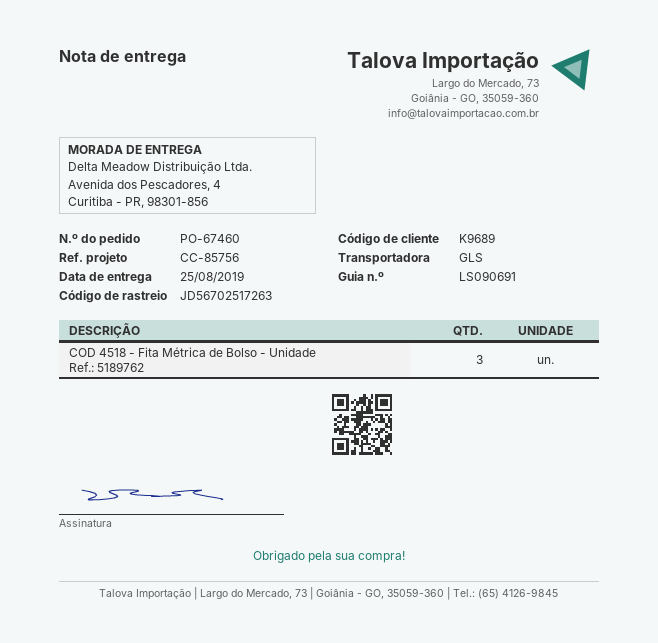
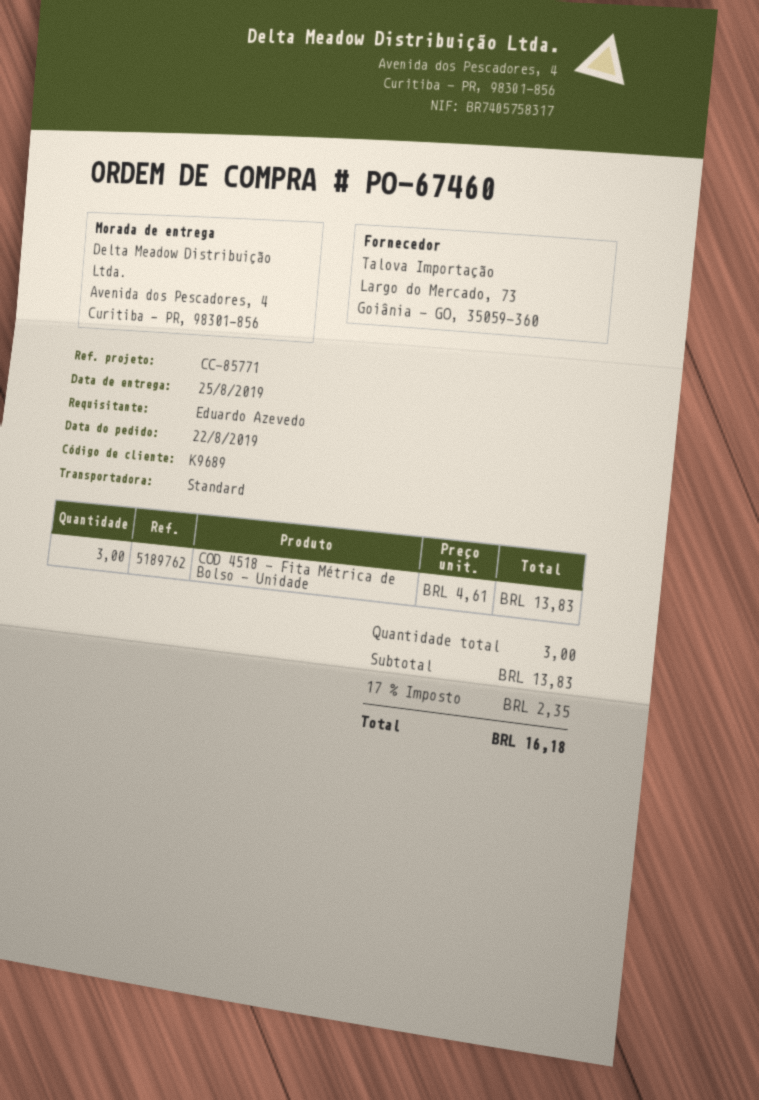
reference: CC-85756 -> CC-85771
shipping method: GLS -> standard

